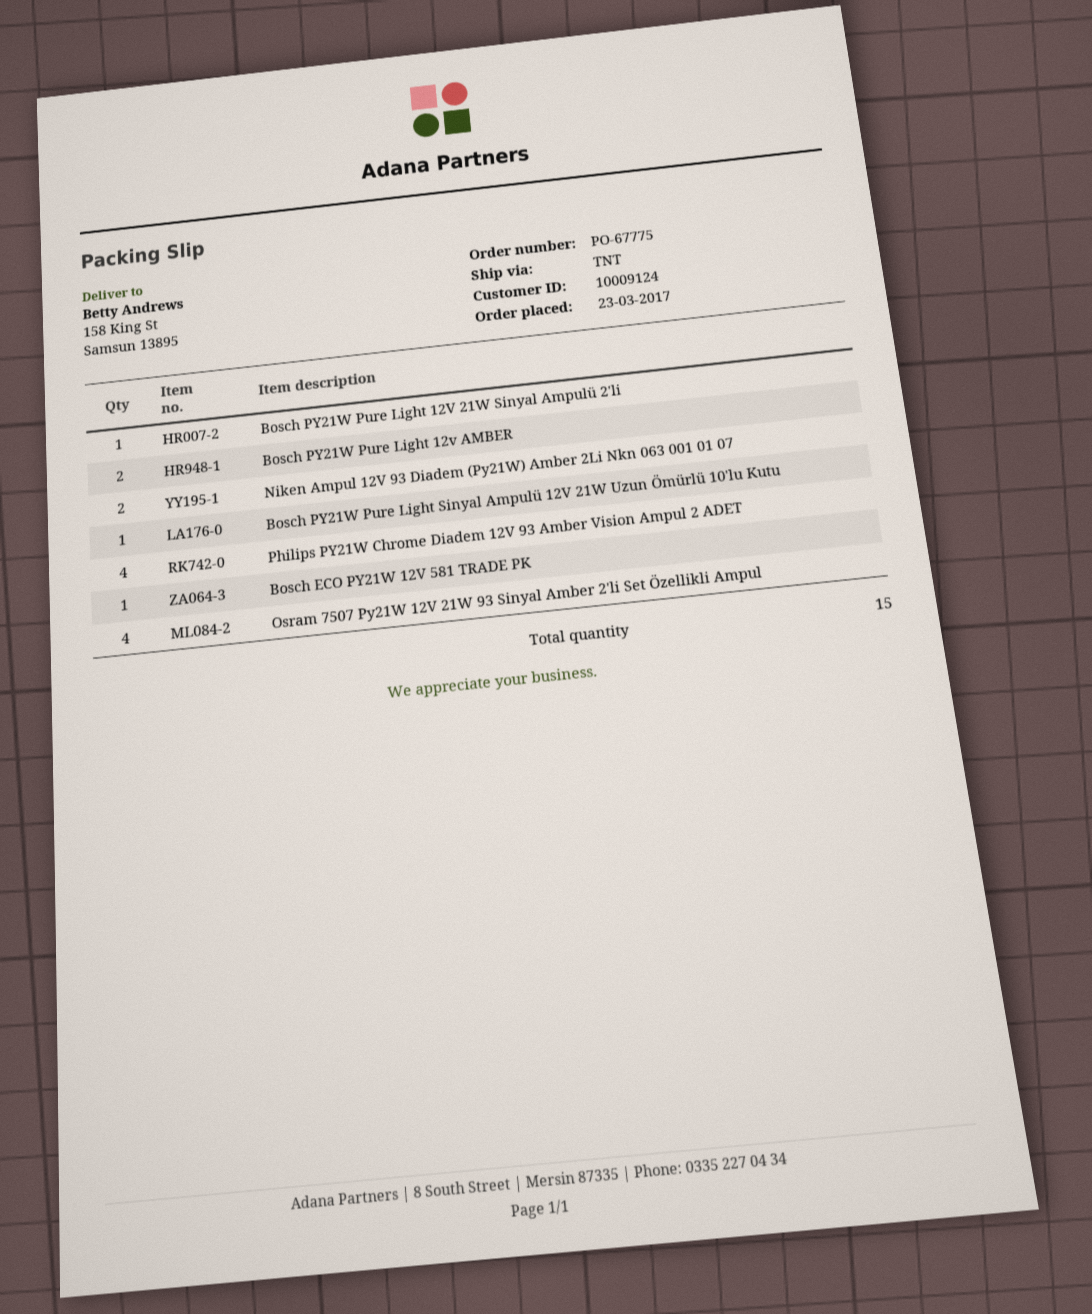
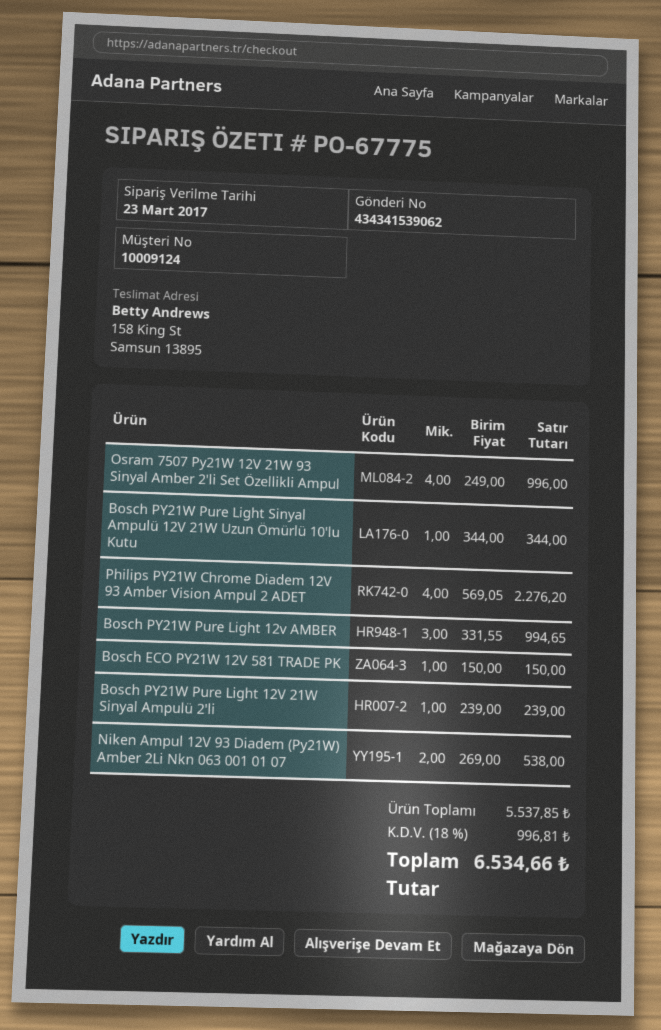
Bosch PY21W Pure Light 12v AMBER: 2 -> 3

